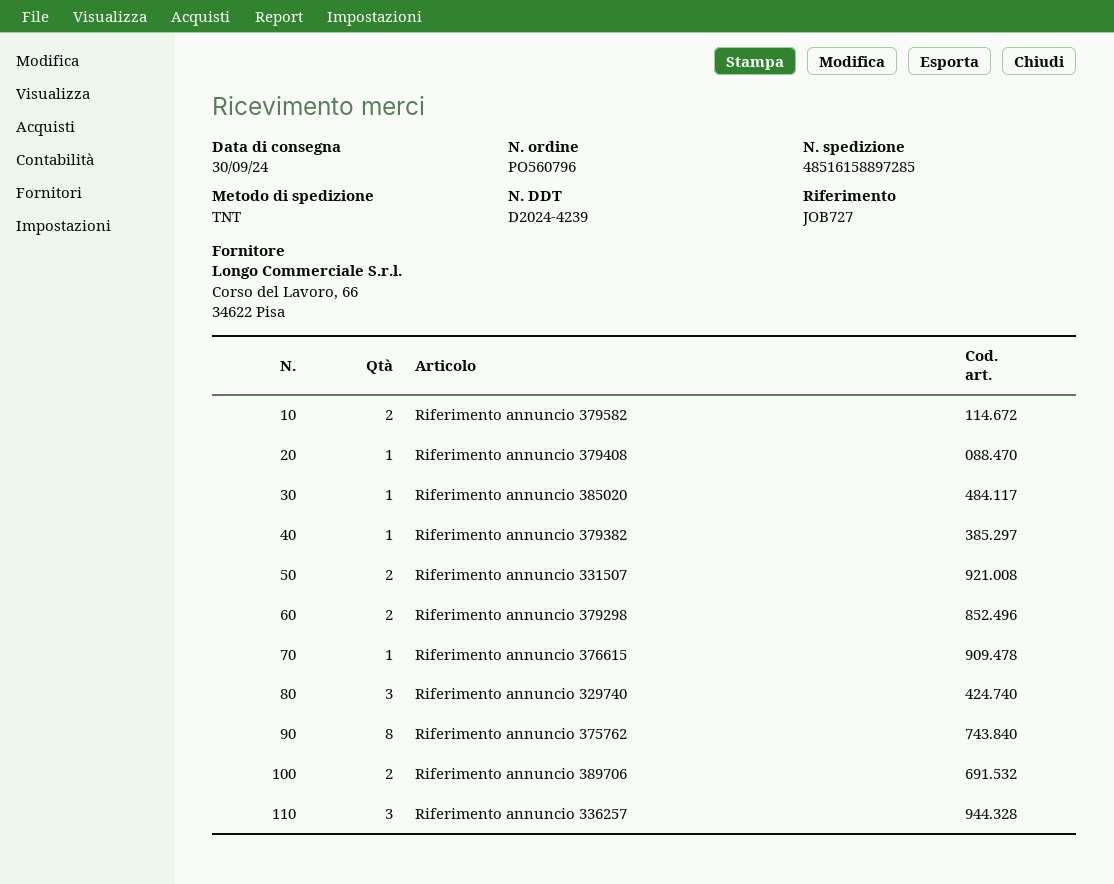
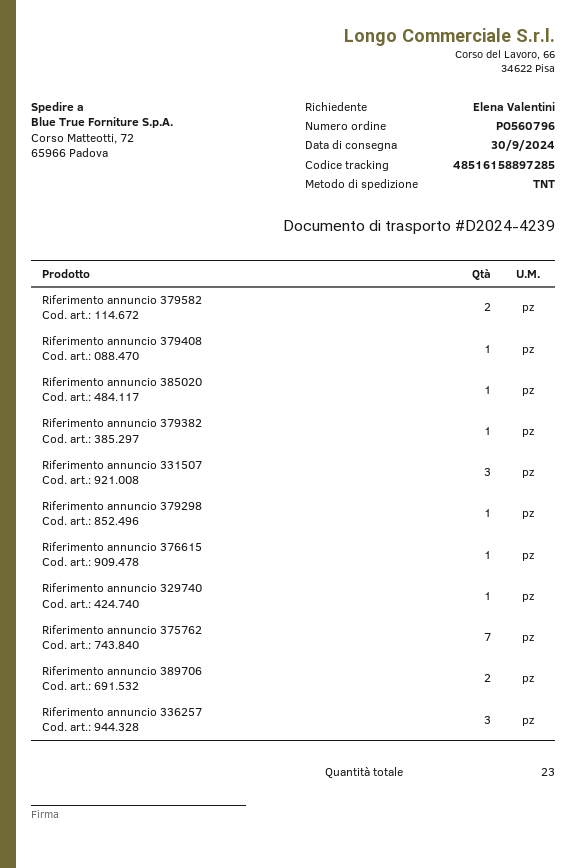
Riferimento annuncio 331507: 2 -> 3
Riferimento annuncio 379298: 2 -> 1
Riferimento annuncio 329740: 3 -> 1
Riferimento annuncio 375762: 8 -> 7

